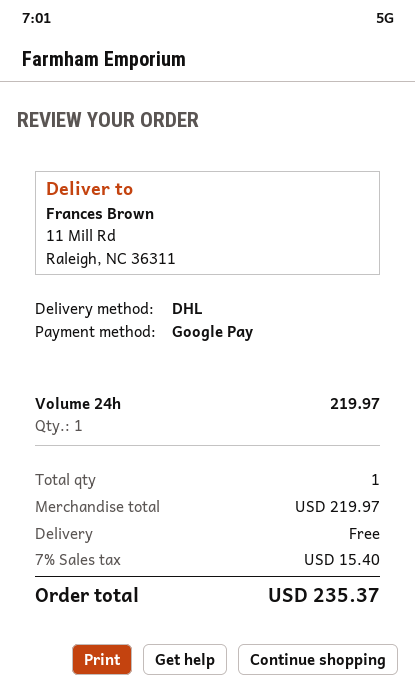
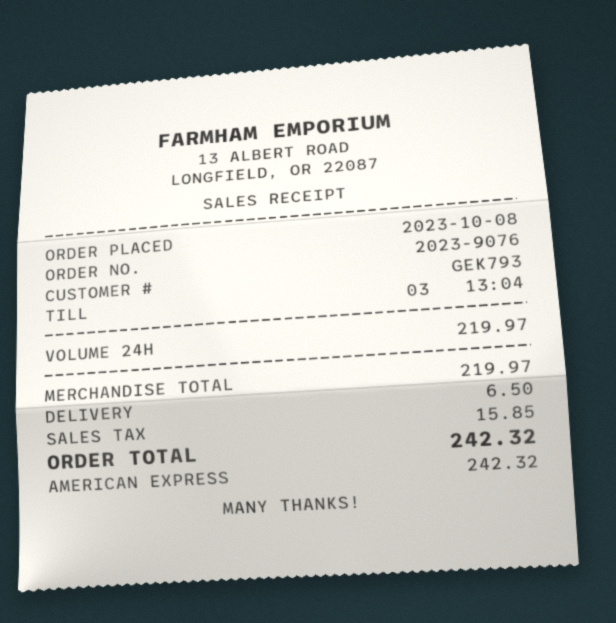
payment method: Google Pay -> American Express
shipping: 0.00 -> 6.50
tax: 15.40 -> 15.85
total: 235.37 -> 242.32

